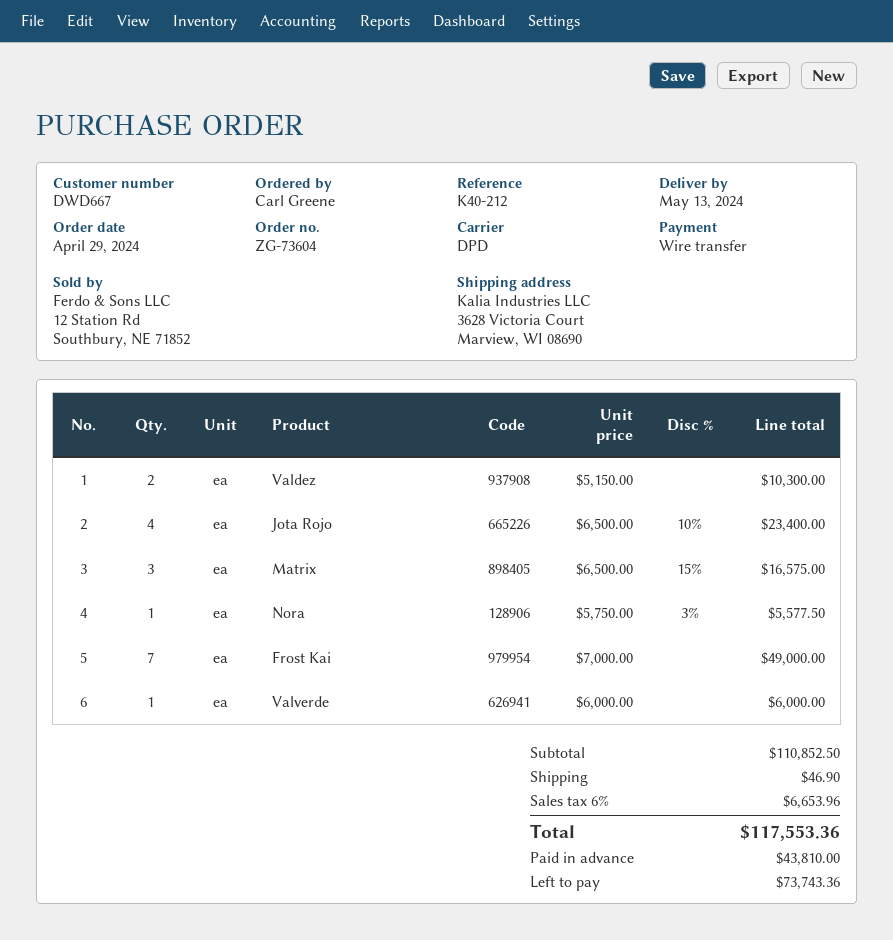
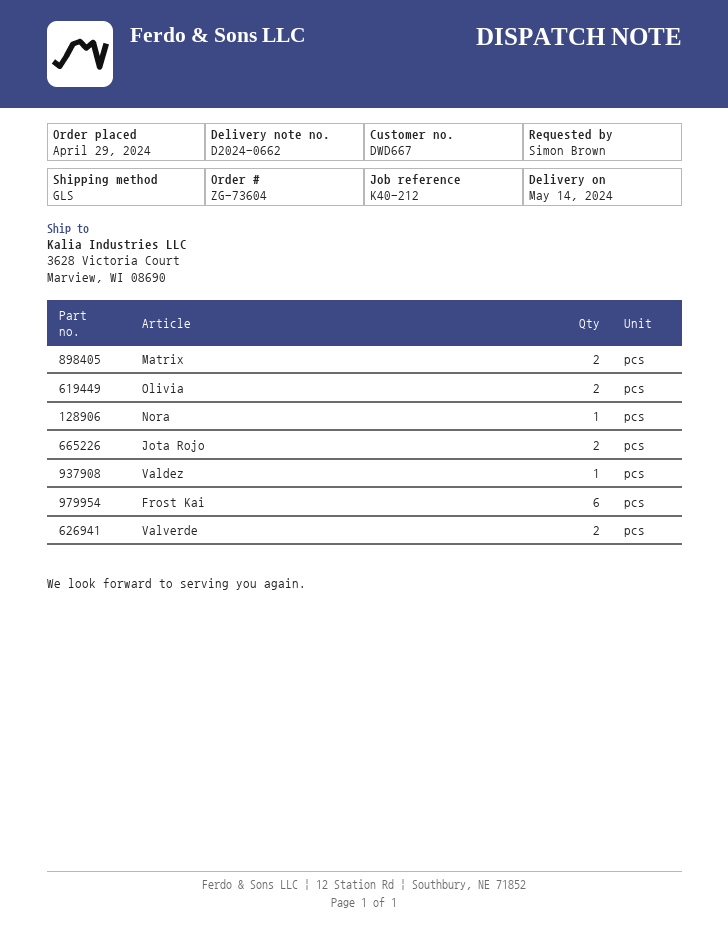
delivery date: 2024-05-13 -> 2024-05-14
ordered by: Carl Greene -> Simon Brown
shipping method: DPD -> GLS
Valdez: 2 -> 1
Jota Rojo: 4 -> 2
Matrix: 3 -> 2
Frost Kai: 7 -> 6
Valverde: 1 -> 2
Olivia: none -> 2

